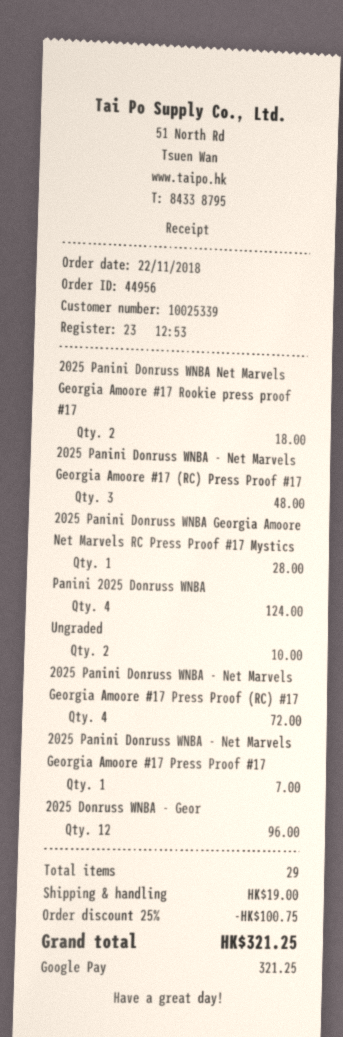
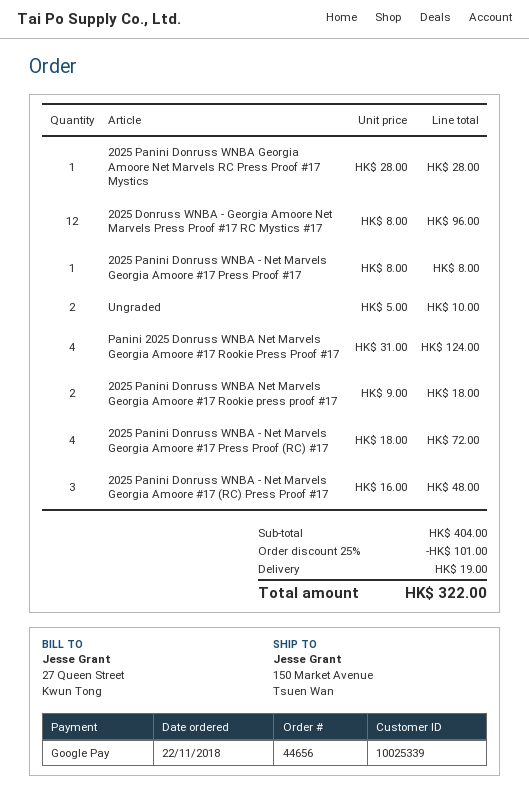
order number: 44956 -> 44656
2025 Panini Donruss WNBA - Net Marvels Georgia Amoore #17 Press Proof #17: 1 for 7.00 -> 1 for 8.00
discount: 25% = 100.75 -> 25% = 101.00
total: 321.25 -> 322.00

